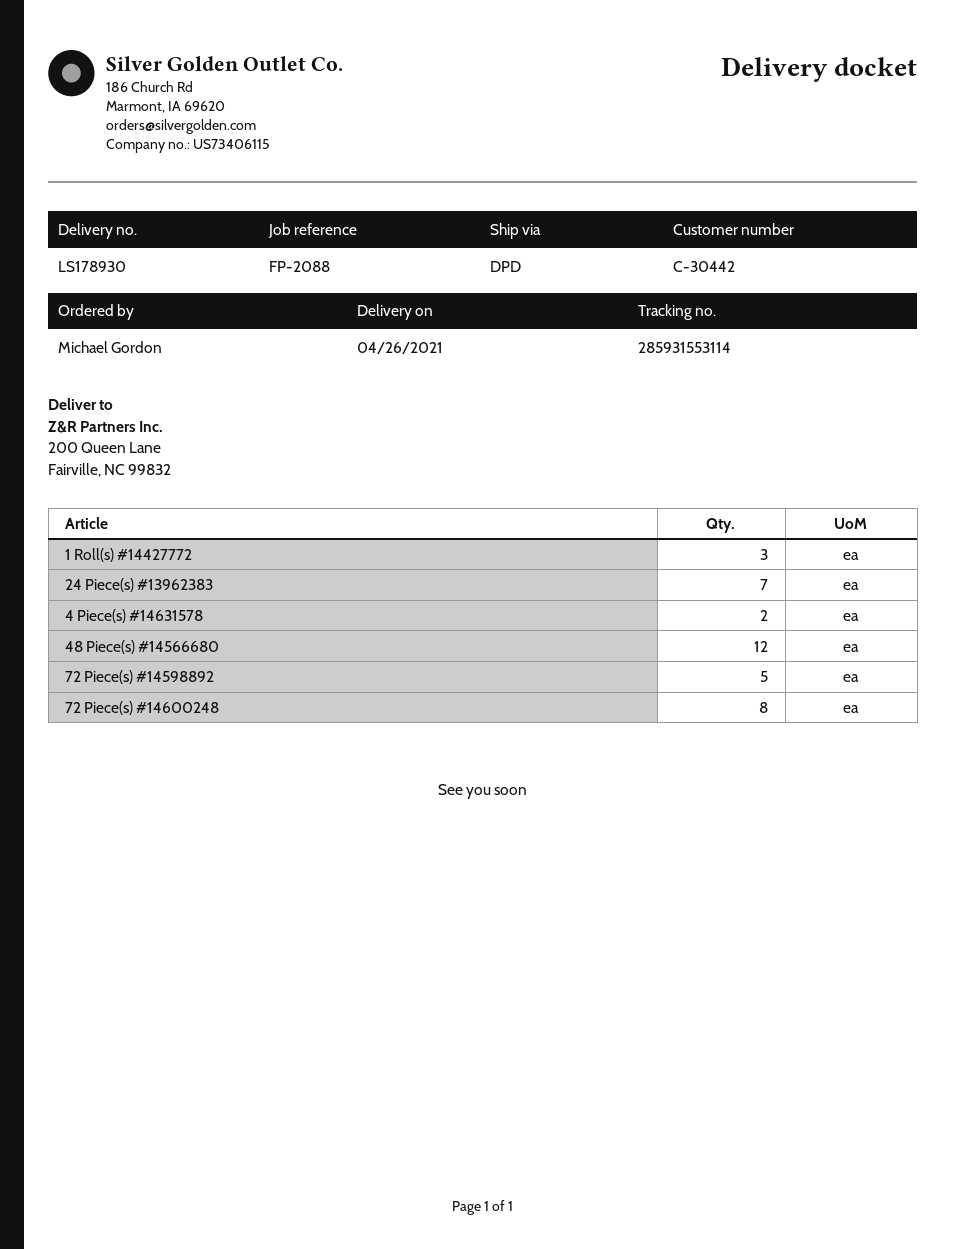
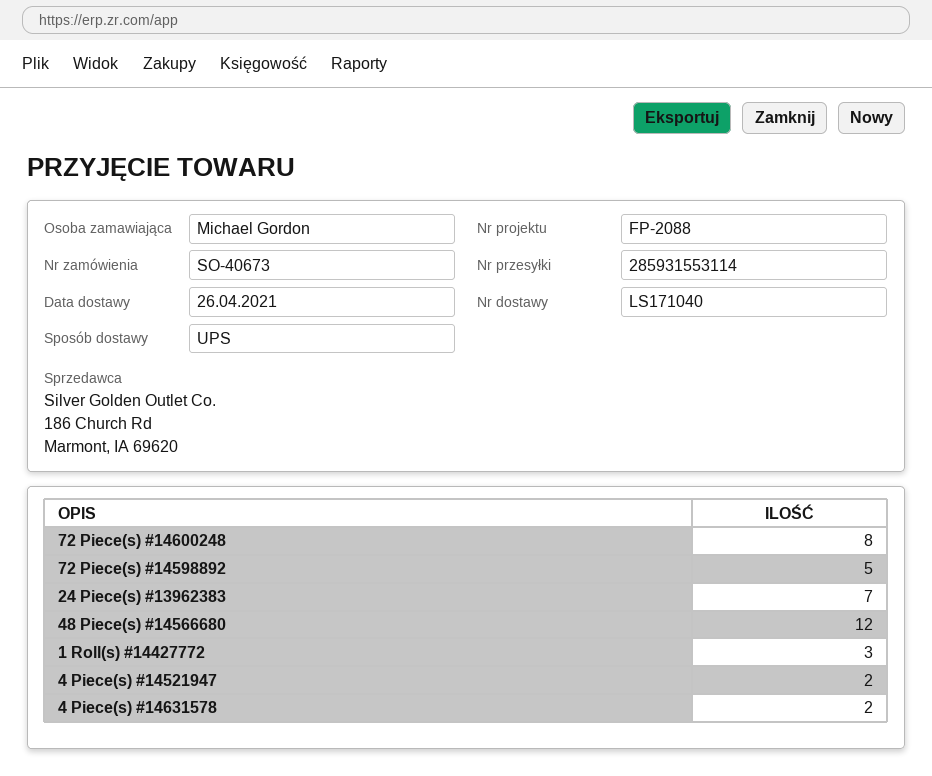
delivery note number: LS178930 -> LS171040
shipping method: DPD -> UPS
4 Piece(s) #14521947: none -> 2

